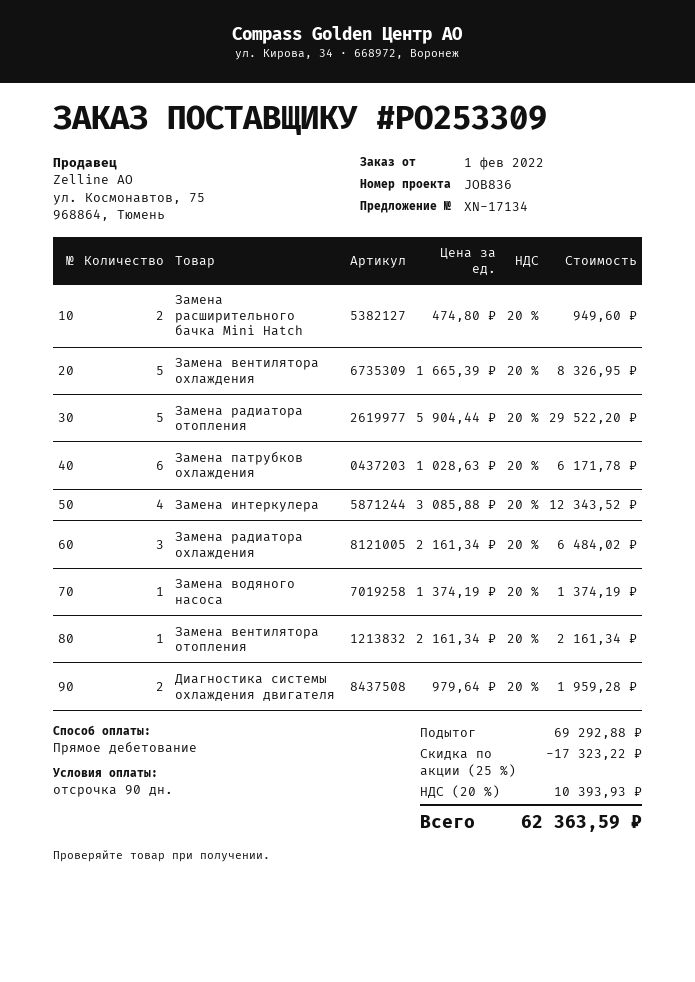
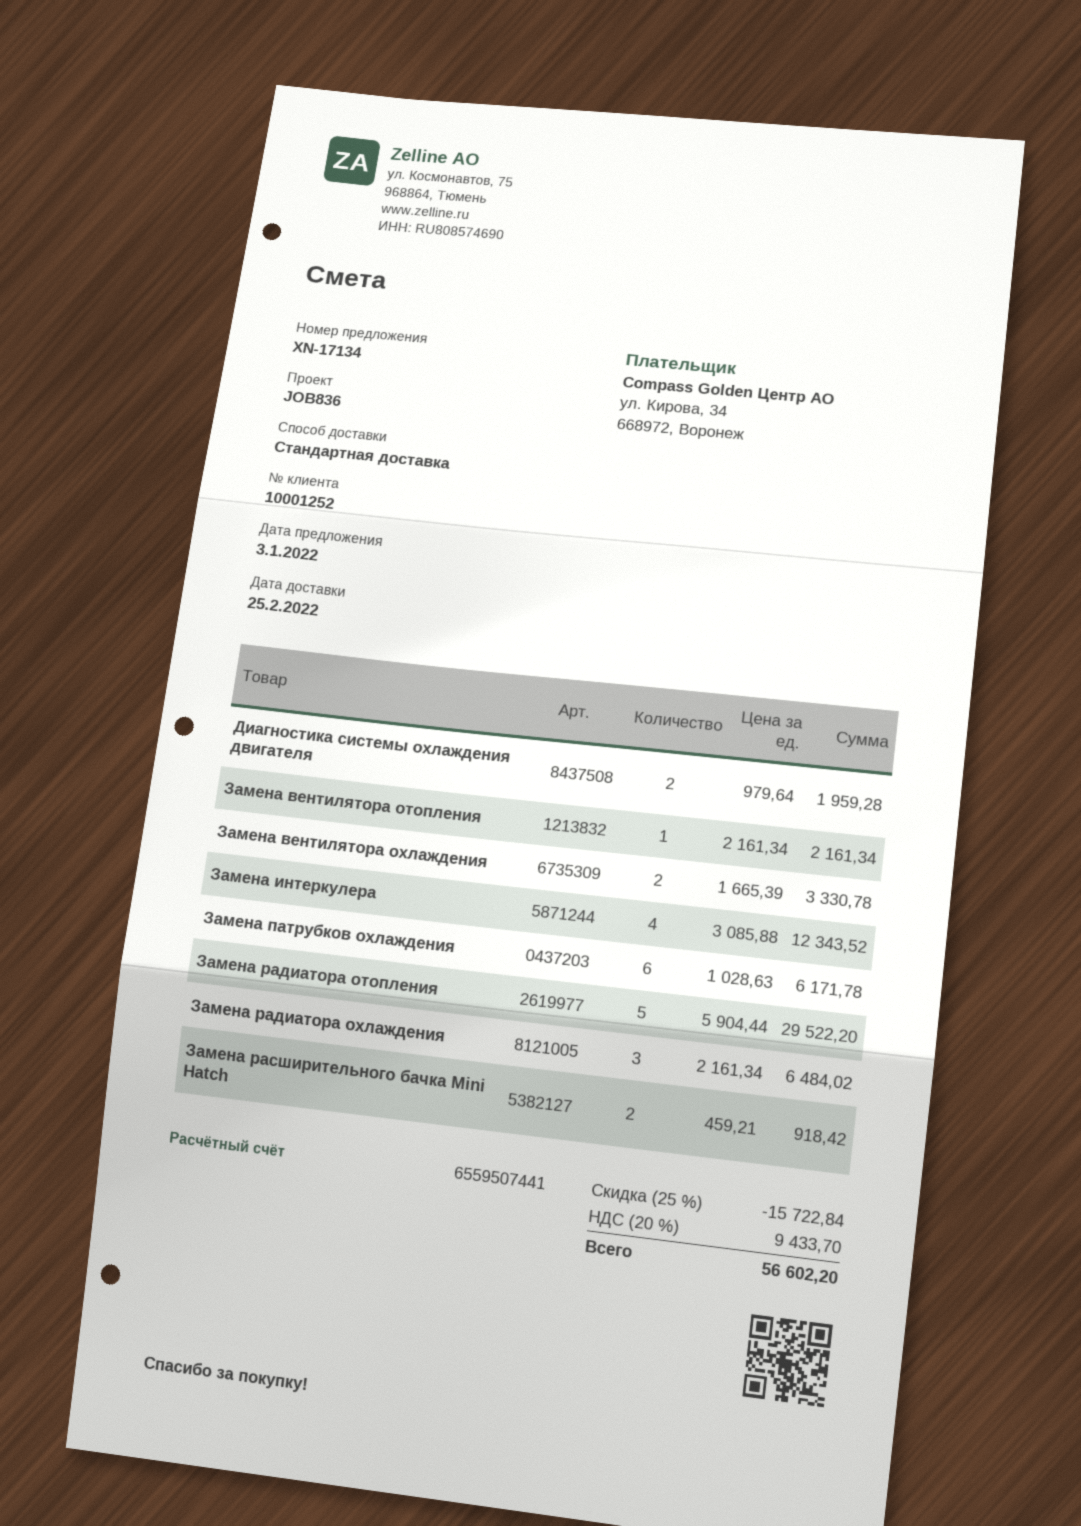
Замена расширительного бачка Mini Hatch: 2 x 474.80 = 949.60 -> 2 x 459.21 = 918.42
Замена вентилятора охлаждения: 5 x 1665.39 = 8326.95 -> 2 x 1665.39 = 3330.78
Замена водяного насоса: 1 x 1374.19 = 1374.19 -> none
discount: 25% = 17323.22 -> 25% = 15722.84
tax: 20% = 10393.93 -> 20% = 9433.70
total: 62363.59 -> 56602.20

